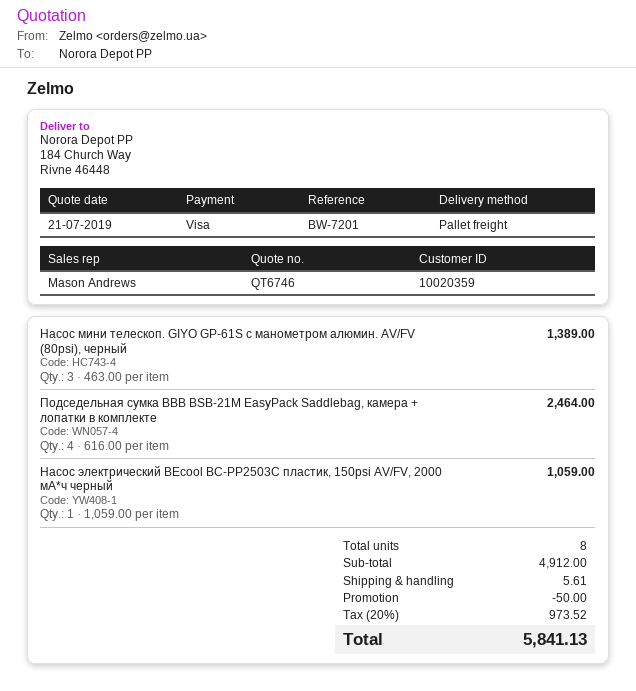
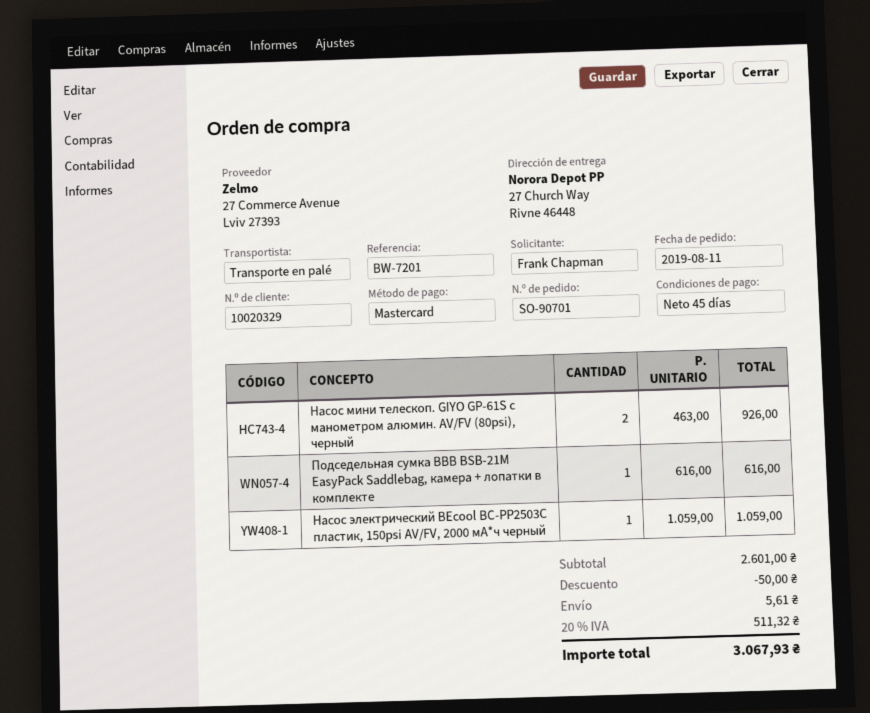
customer number: 10020359 -> 10020329
payment method: Visa -> Mastercard
ship to: 184 Church Way, Rivne 46448 -> 27 Church Way, Rivne 46448
Насос мини телескоп. GIYO GP-61S с манометром алюмин. AV/FV (80psi), черный: 3 x 463.00 = 1389.00 -> 2 x 463.00 = 926.00
Подседельная сумка BBB BSB-21M EasyPack Saddlebag, камера + лопатки в комплекте: 4 x 616.00 = 2464.00 -> 1 x 616.00 = 616.00
subtotal: 4912.00 -> 2601.00
tax: 20% = 973.52 -> 20% = 511.32
total: 5841.13 -> 3067.93

